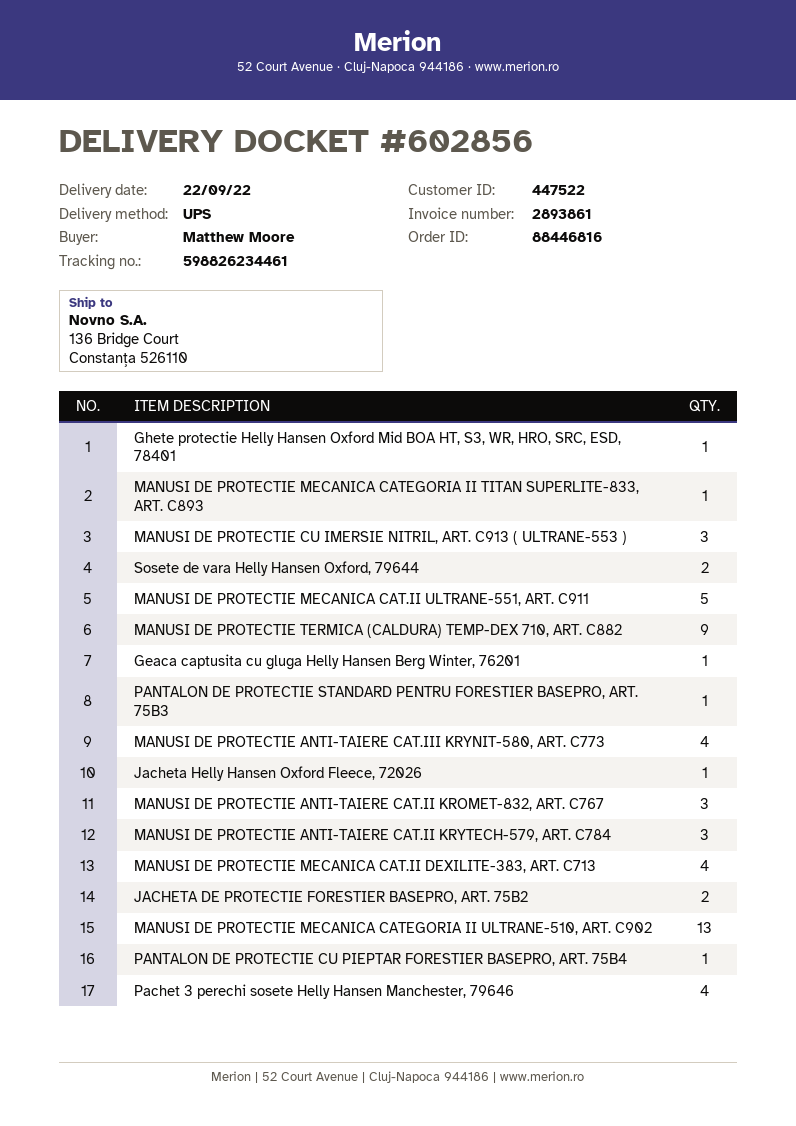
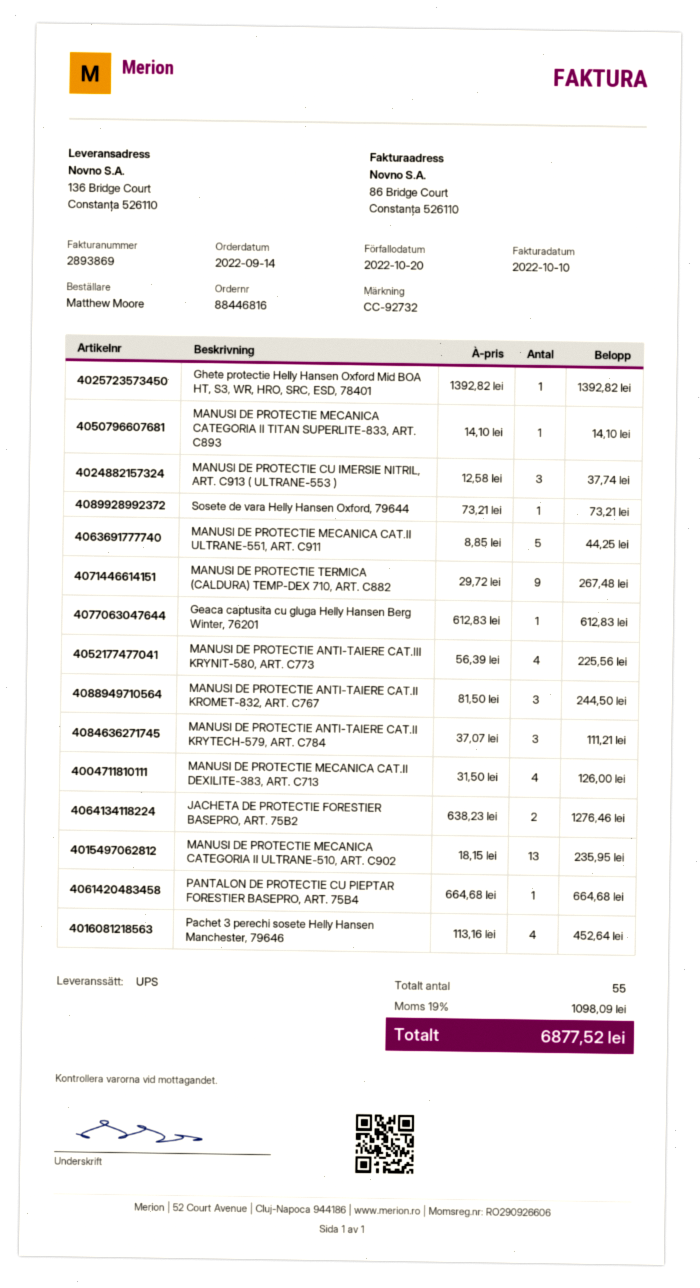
invoice number: 2893861 -> 2893869
Sosete de vara Helly Hansen Oxford, 79644: 2 -> 1
PANTALON DE PROTECTIE STANDARD PENTRU FORESTIER BASEPRO, ART. 75B3: 1 -> none
Jacheta Helly Hansen Oxford Fleece, 72026: 1 -> none

